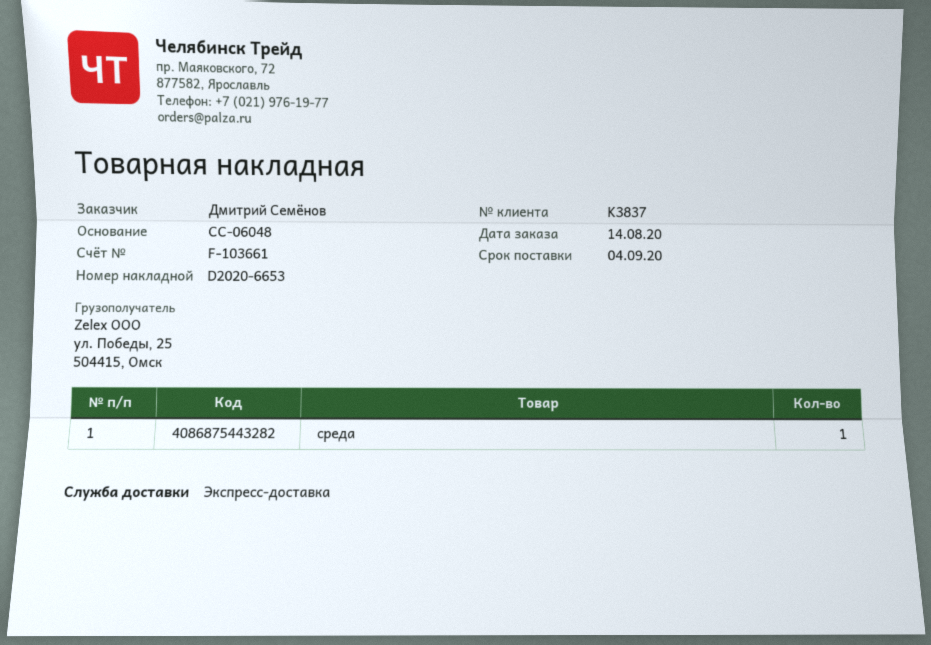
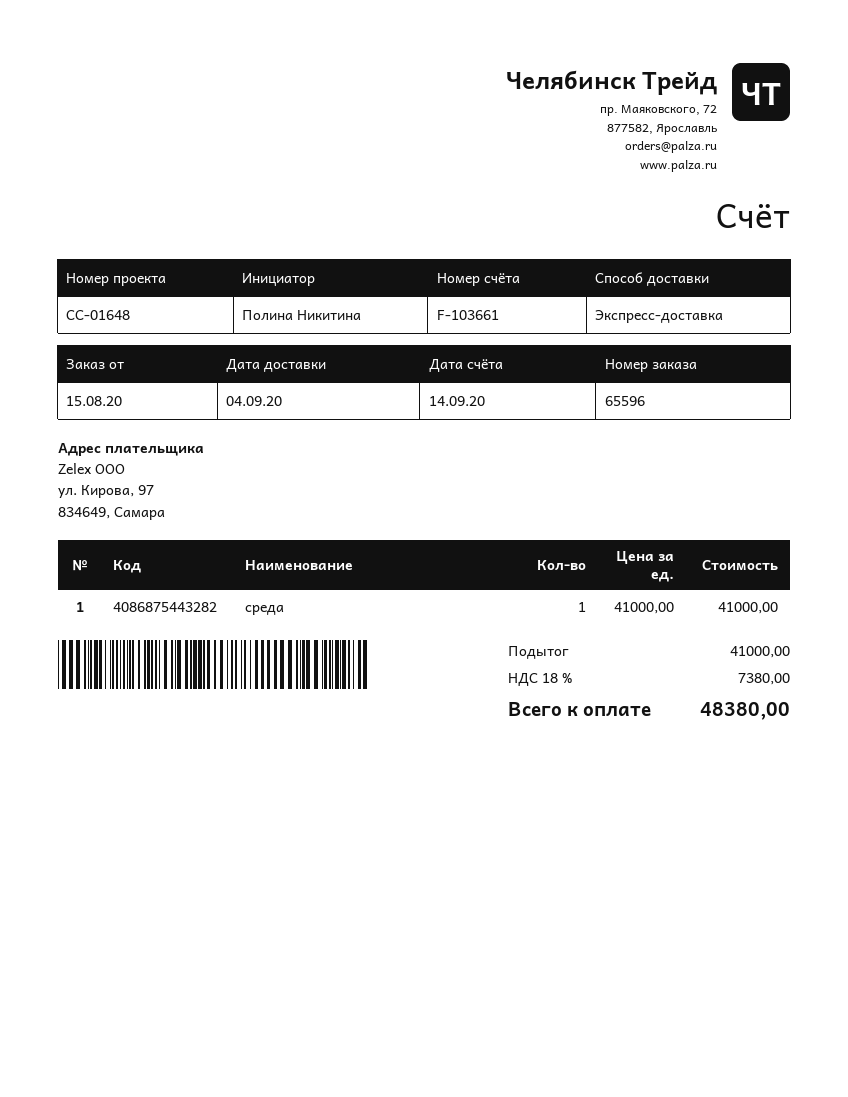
order date: 2020-08-14 -> 2020-08-15
reference: CC-06048 -> CC-01648
ordered by: Дмитрий Семёнов -> Полина Никитина

